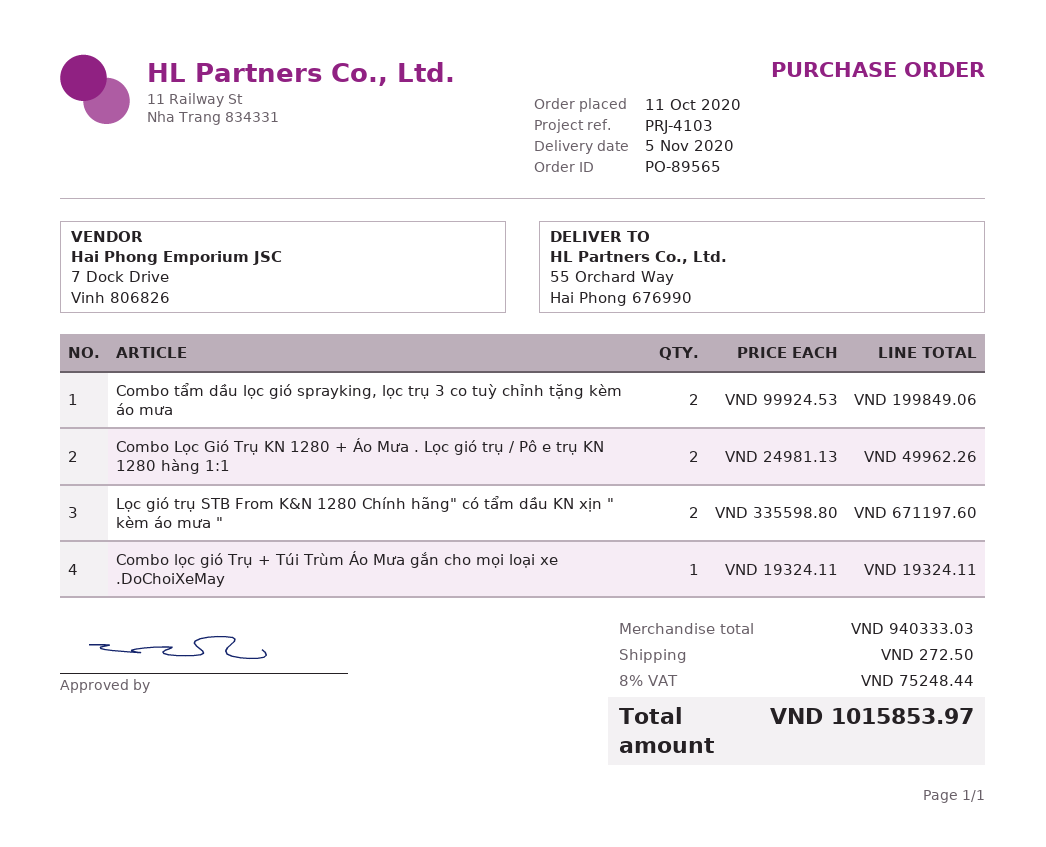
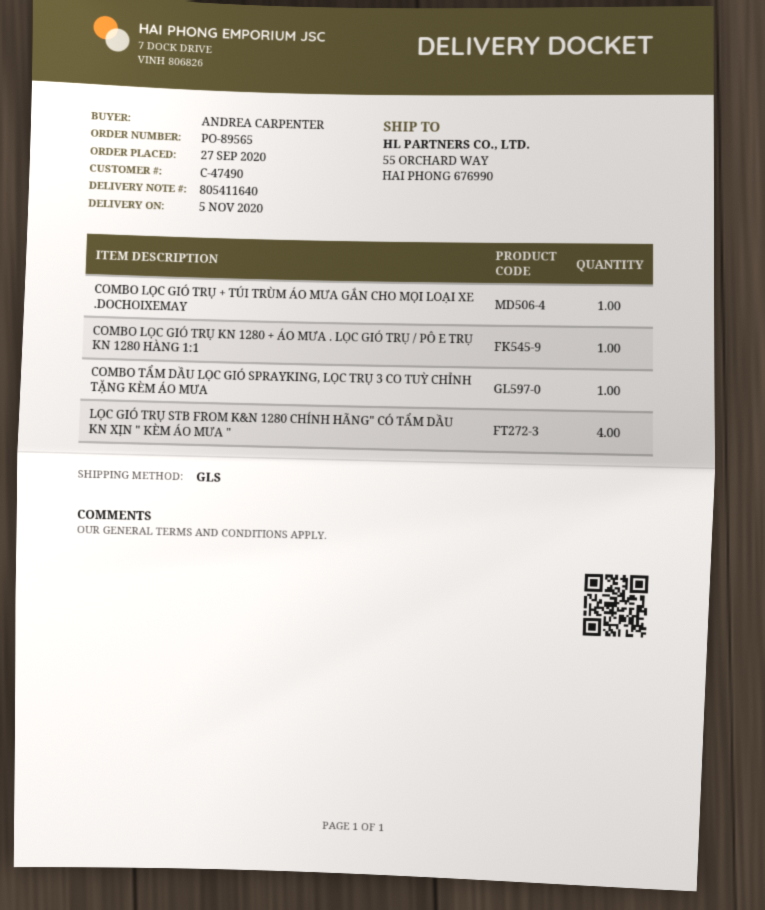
order date: 2020-10-11 -> 2020-09-27
Combo tẩm dầu lọc gió sprayking, lọc trụ 3 co tuỳ chỉnh tặng kèm áo mưa: 2 -> 1
Combo Lọc Gió Trụ KN 1280 + Áo Mưa . Lọc gió trụ / Pô e trụ KN 1280 hàng 1:1: 2 -> 1
Lọc gió trụ STB From K&N 1280 Chính hãng" có tẩm dầu KN xịn " kèm áo mưa ": 2 -> 4

